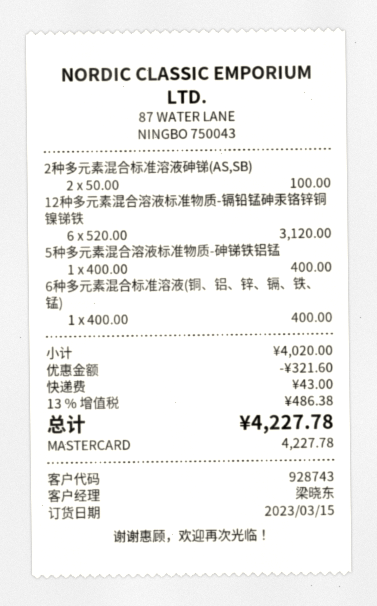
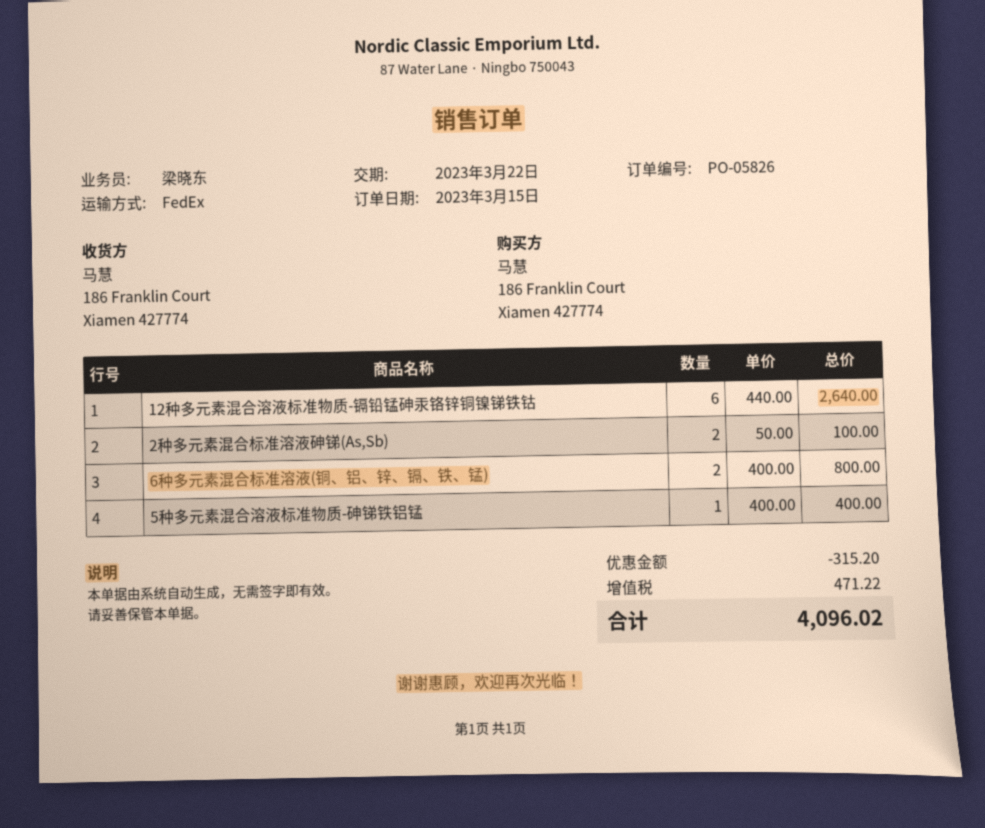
12种多元素混合溶液标准物质-镉铅锰砷汞铬锌铜镍锑铁: 6 x 520.00 = 3120.00 -> 6 x 440.00 = 2640.00
6种多元素混合标准溶液(铜、铝、锌、镉、铁、锰): 1 x 400.00 = 400.00 -> 2 x 400.00 = 800.00
discount: 321.60 -> 315.20
shipping: 43.00 -> none
tax: 486.38 -> 471.22
total: 4227.78 -> 4096.02

